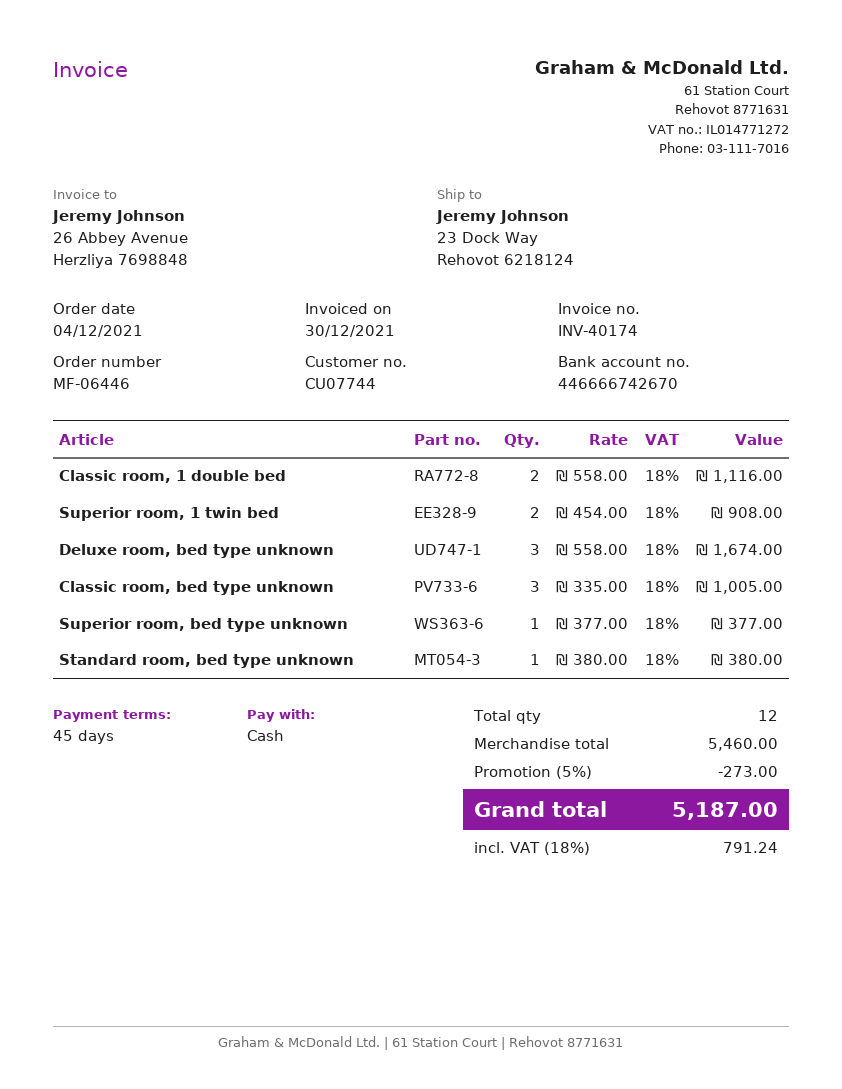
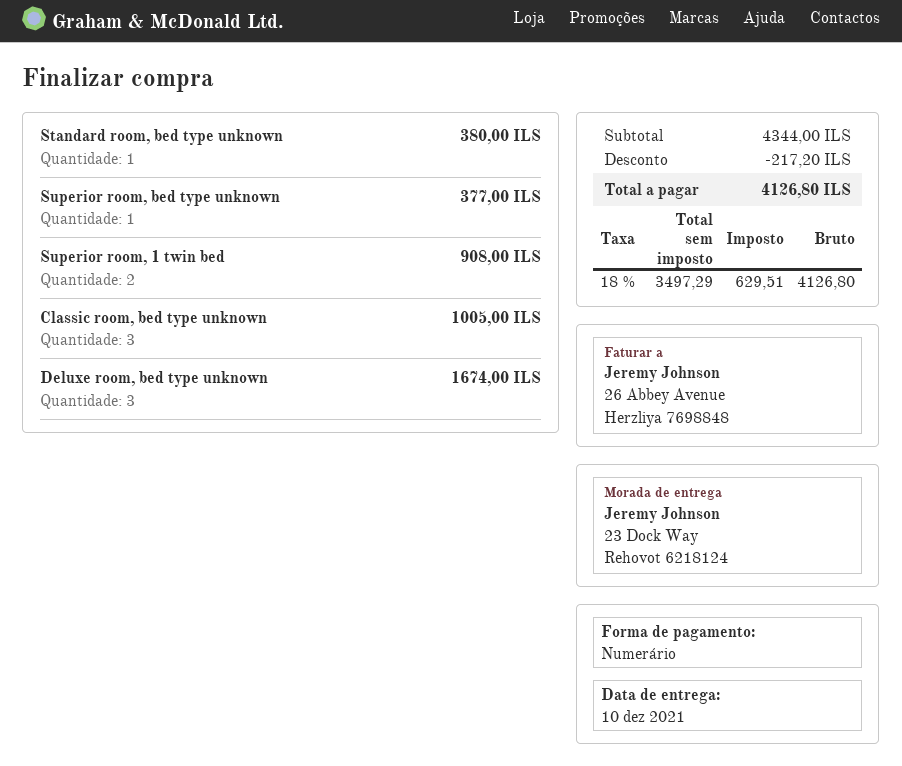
Classic room, 1 double bed: 2 for 1116.00 -> none
subtotal: 5460.00 -> 4344.00
discount: 273.00 -> 217.20
tax: 18% = 791.24 -> 18% = 629.51
total: 5187.00 -> 4126.80

